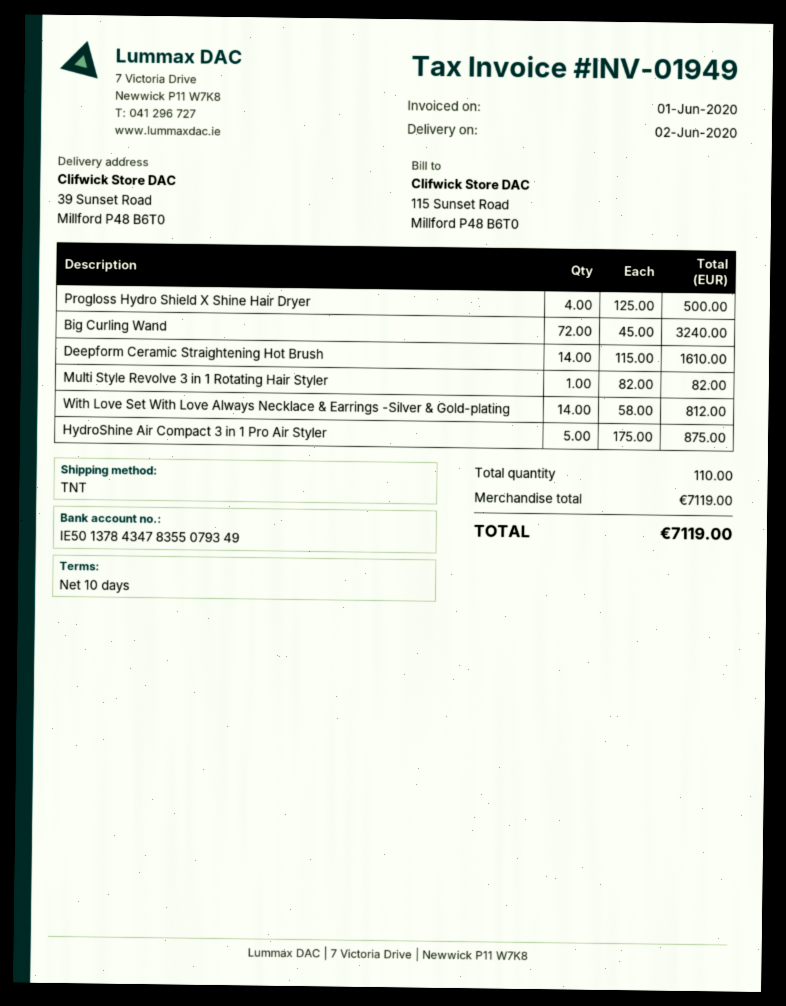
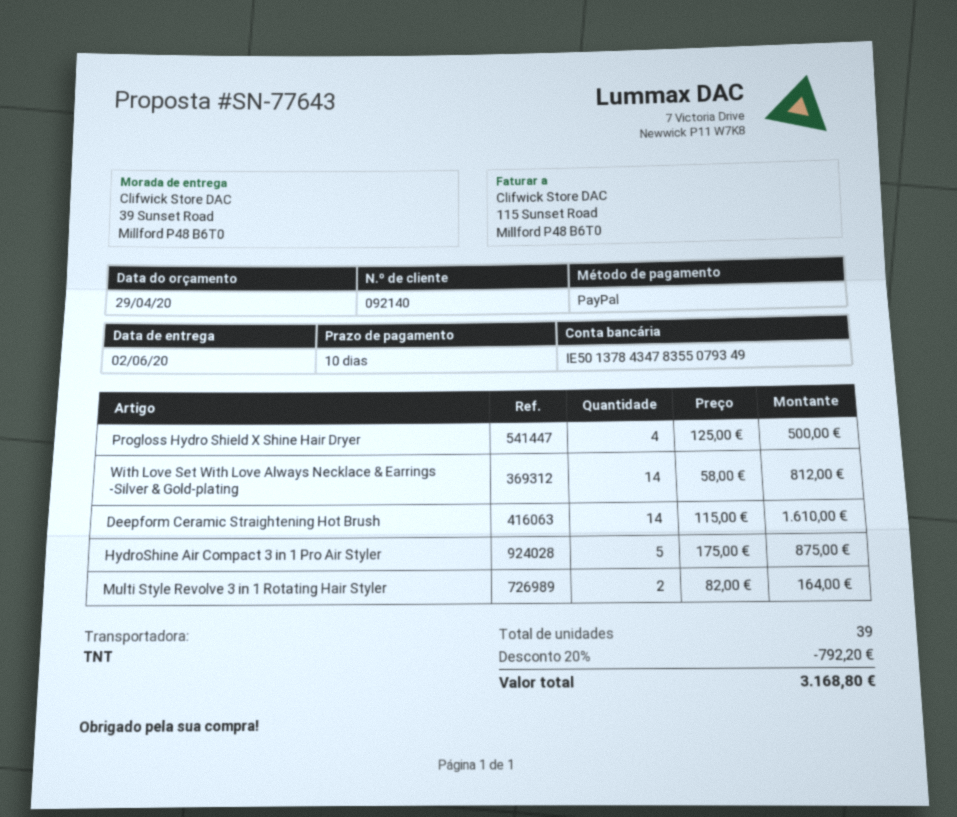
Big Curling Wand: 72 x 45.00 = 3240.00 -> none
Multi Style Revolve 3 in 1 Rotating Hair Styler: 1 x 82.00 = 82.00 -> 2 x 82.00 = 164.00
total quantity: 110 -> 39
discount: none -> 20% = 792.20
total: 7119.00 -> 3168.80

